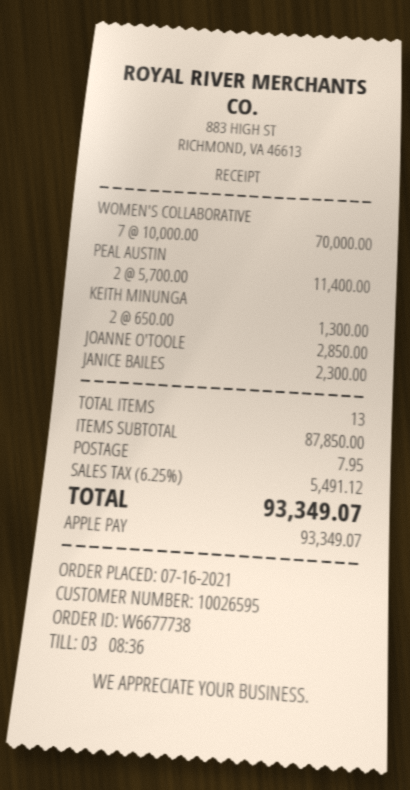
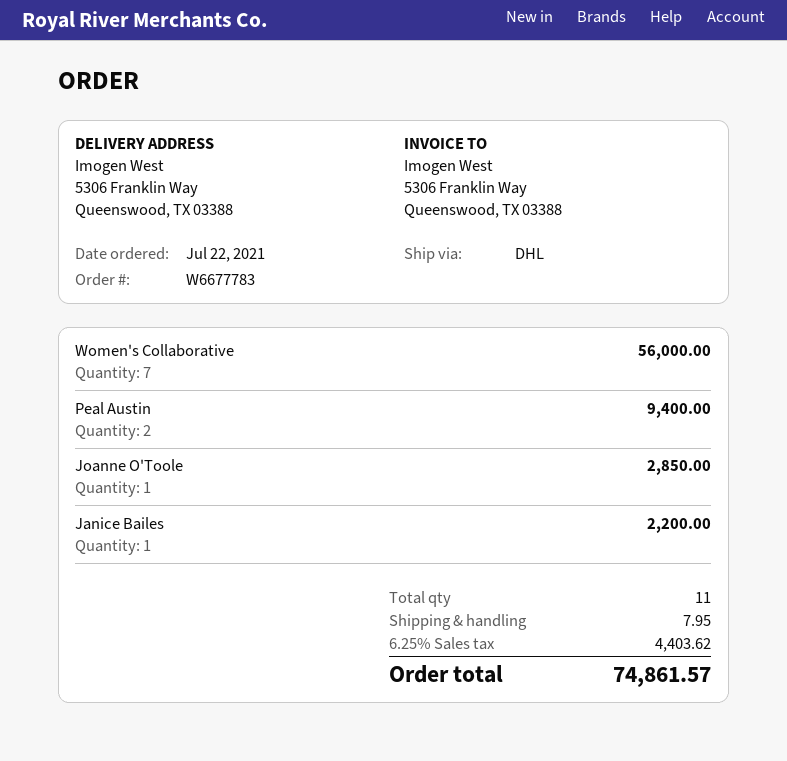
order number: W6677738 -> W6677783
order date: 2021-07-16 -> 2021-07-22
WOMEN'S COLLABORATIVE: 7 for 70000.00 -> 7 for 56000.00
PEAL AUSTIN: 2 for 11400.00 -> 2 for 9400.00
KEITH MINUNGA: 2 for 1300.00 -> none
JANICE BAILES: 1 for 2300.00 -> 1 for 2200.00
total quantity: 13 -> 11
tax: 6.25% = 5491.12 -> 6.25% = 4403.62
total: 93349.07 -> 74861.57

